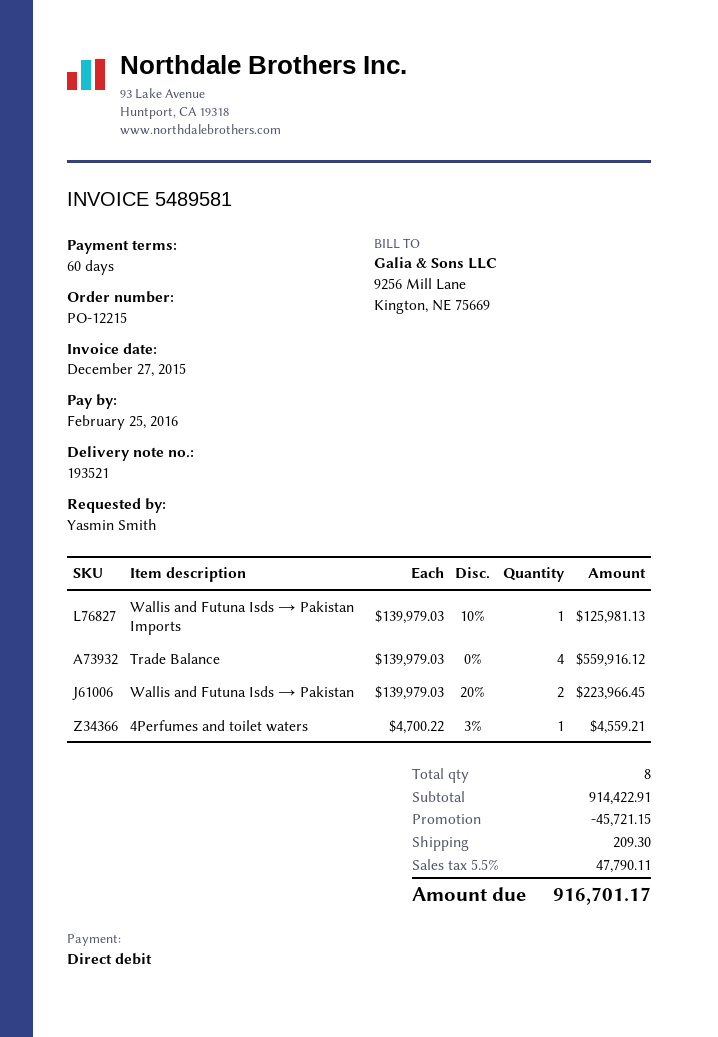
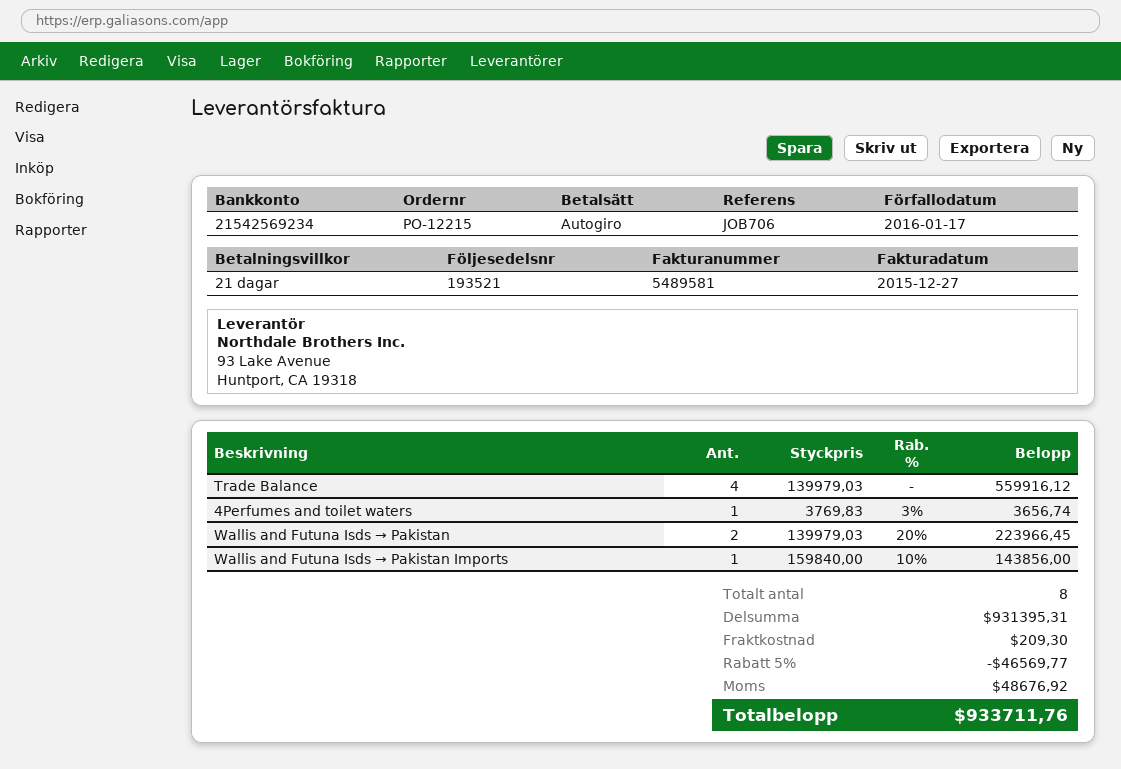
payment terms: 60 days -> 21 days
due date: 2016-02-25 -> 2016-01-17
Wallis and Futuna Isds → Pakistan Imports: 1 x 139979.03 - 10% = 125981.13 -> 1 x 159840.00 - 10% = 143856.00
4Perfumes and toilet waters: 1 x 4700.22 - 3% = 4559.21 -> 1 x 3769.83 - 3% = 3656.74
subtotal: 914422.91 -> 931395.31
discount: 45721.15 -> 46569.77
tax: 47790.11 -> 48676.92
total: 916701.17 -> 933711.76

